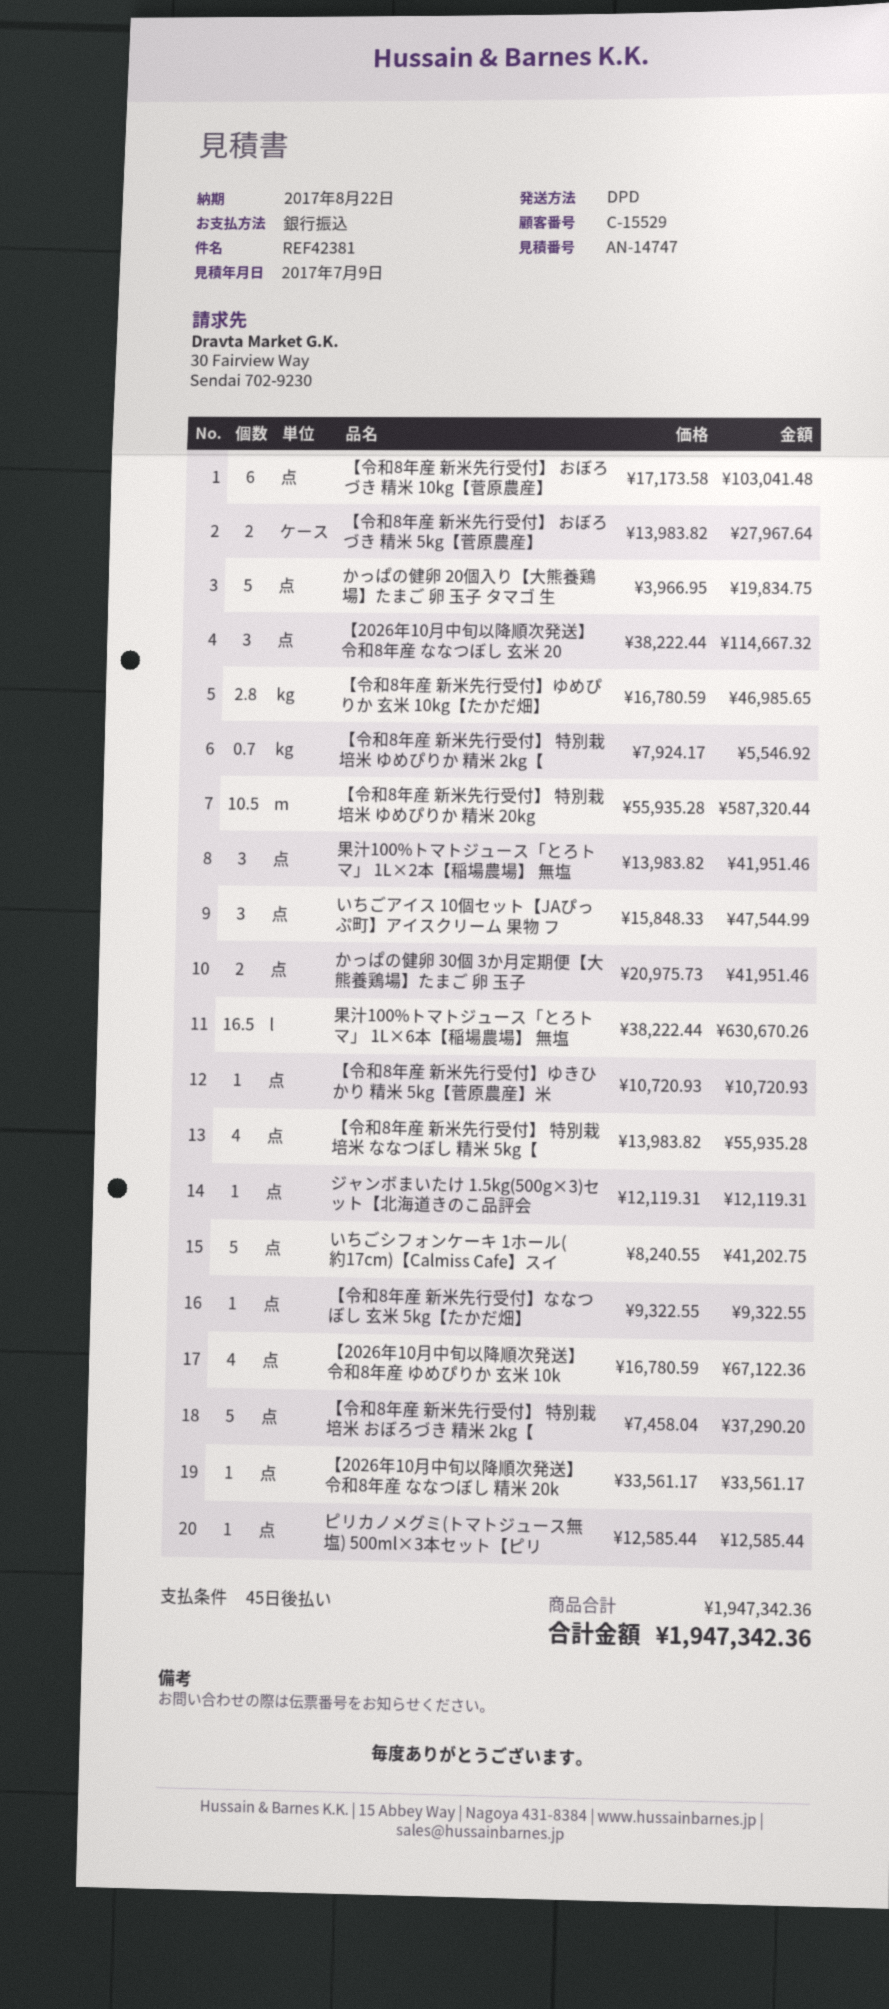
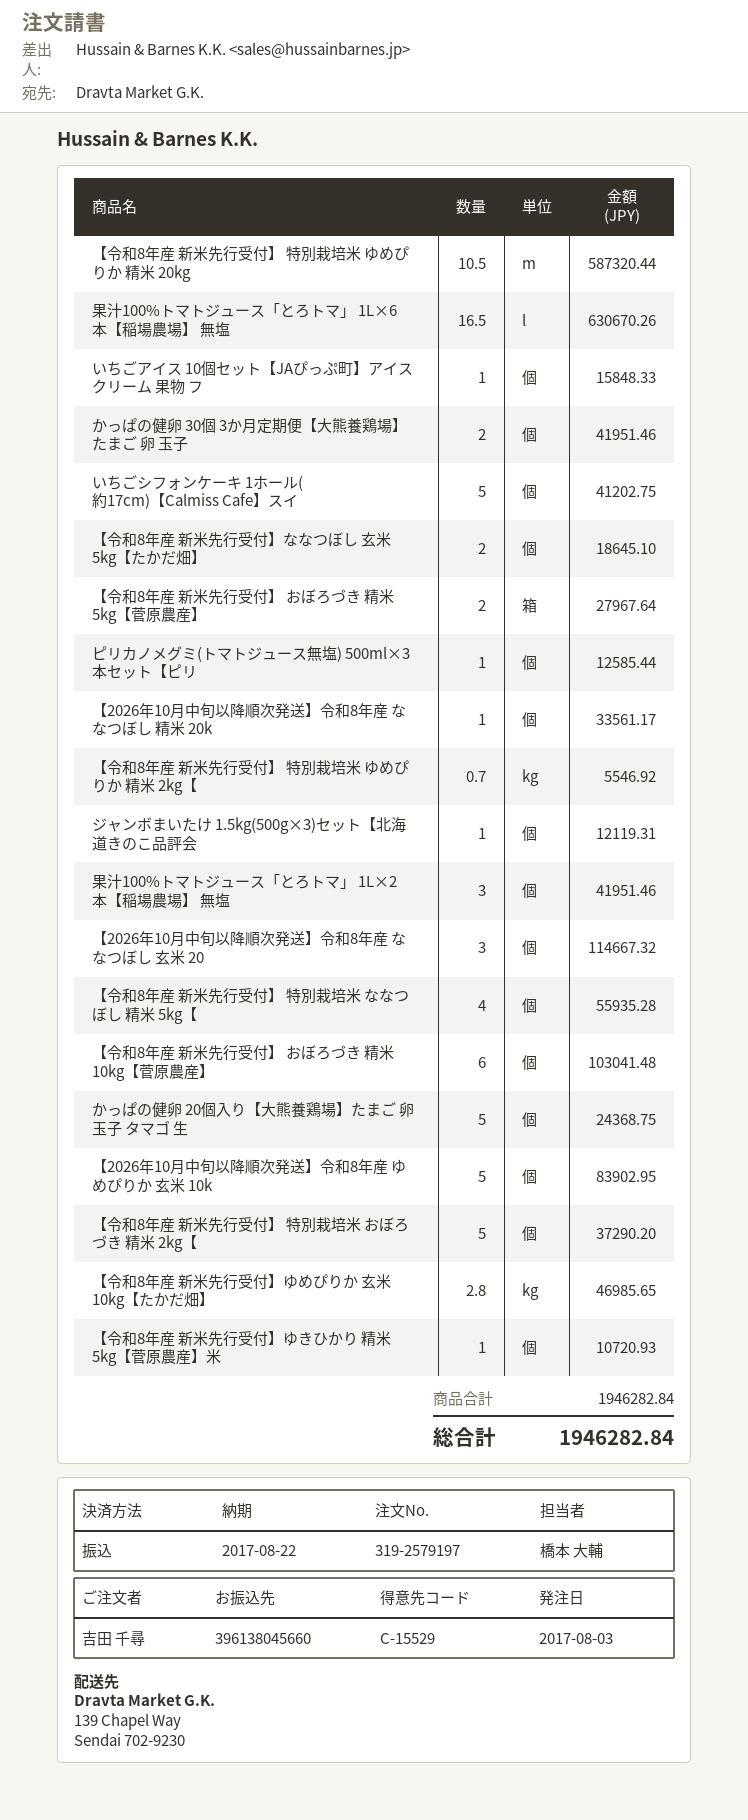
かっぱの健卵 20個入り【大熊養鶏場】たまご 卵 玉子 タマゴ 生: 5 for 19834.75 -> 5 for 24368.75
いちごアイス 10個セット【JAぴっぷ町】アイスクリーム 果物 フ: 3 for 47544.99 -> 1 for 15848.33
【令和8年産 新米先行受付】ななつぼし 玄米 5kg【たかだ畑】: 1 for 9322.55 -> 2 for 18645.10
【2026年10月中旬以降順次発送】令和8年産 ゆめぴりか 玄米 10k: 4 for 67122.36 -> 5 for 83902.95
subtotal: 1947342.36 -> 1946282.84
total: 1947342.36 -> 1946282.84

